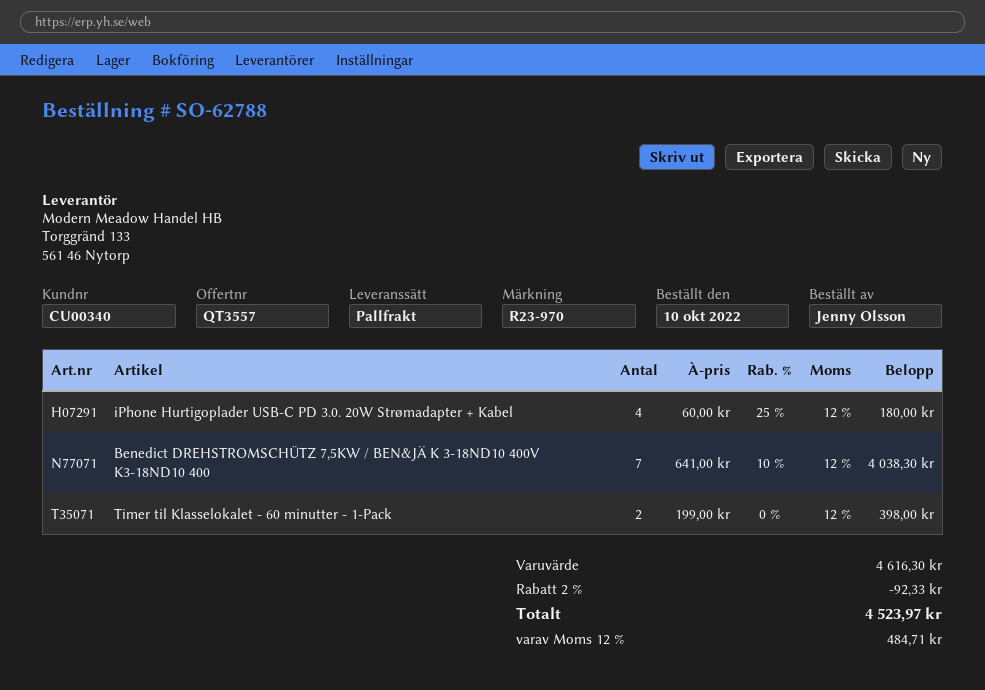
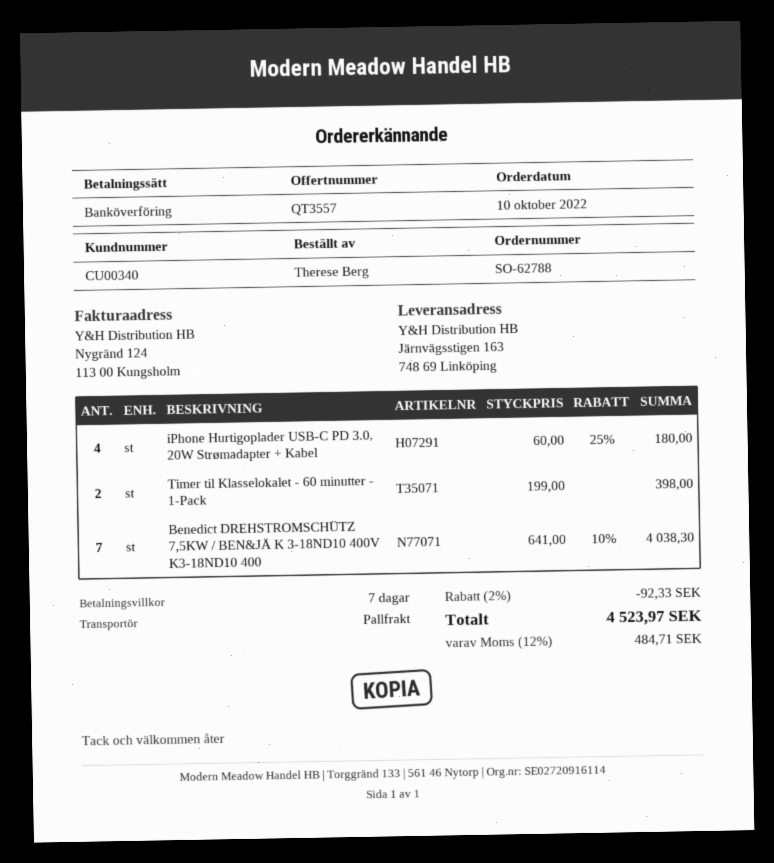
ordered by: Jenny Olsson -> Therese Berg

